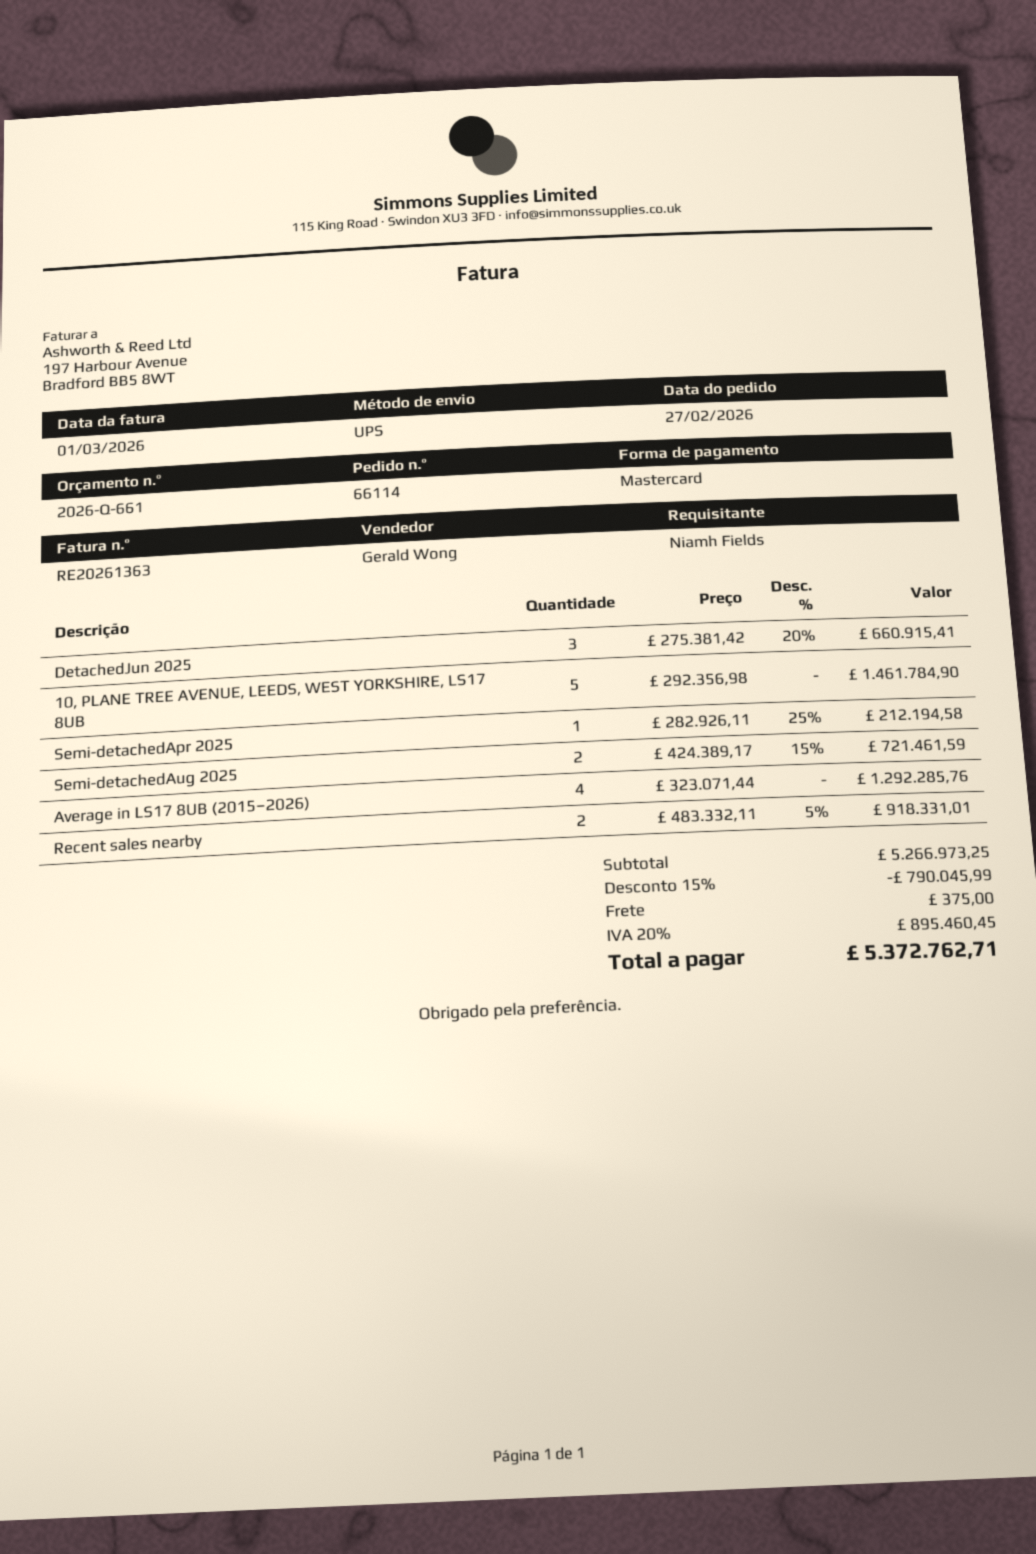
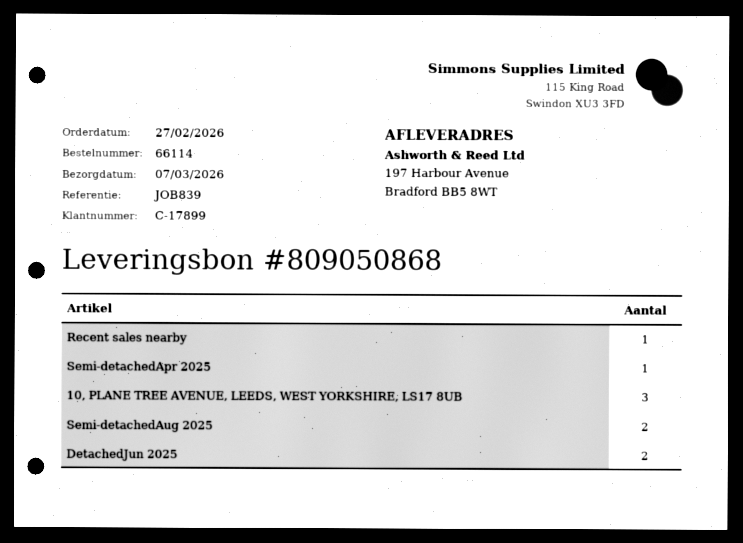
DetachedJun 2025: 3 -> 2
10, PLANE TREE AVENUE, LEEDS, WEST YORKSHIRE, LS17 8UB: 5 -> 3
Average in LS17 8UB (2015–2026): 4 -> none
Recent sales nearby: 2 -> 1

